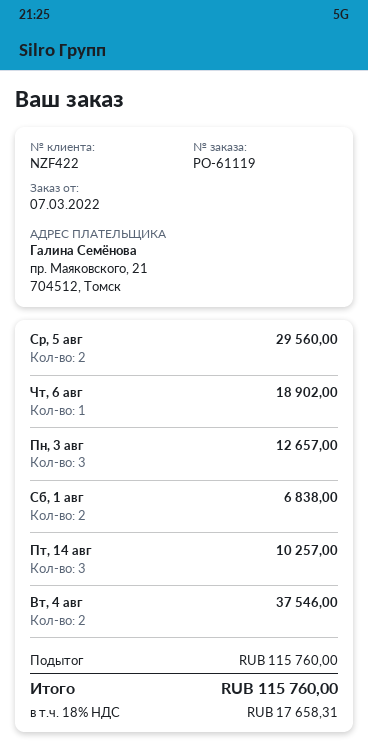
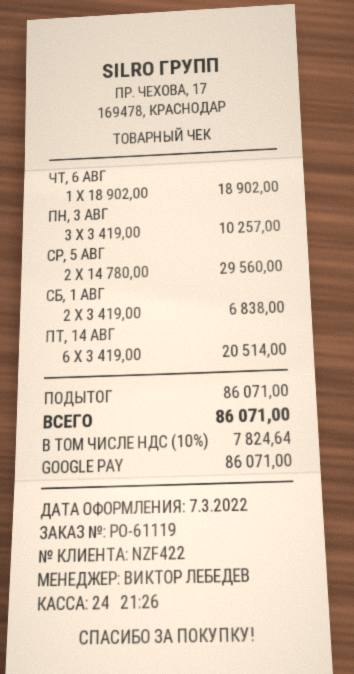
Пн, 3 авг: 3 for 12657.00 -> 3 for 10257.00
Пт, 14 авг: 3 for 10257.00 -> 6 for 20514.00
Вт, 4 авг: 2 for 37546.00 -> none
subtotal: 115760.00 -> 86071.00
tax: 18% = 17658.31 -> 10% = 7824.64
total: 115760.00 -> 86071.00

